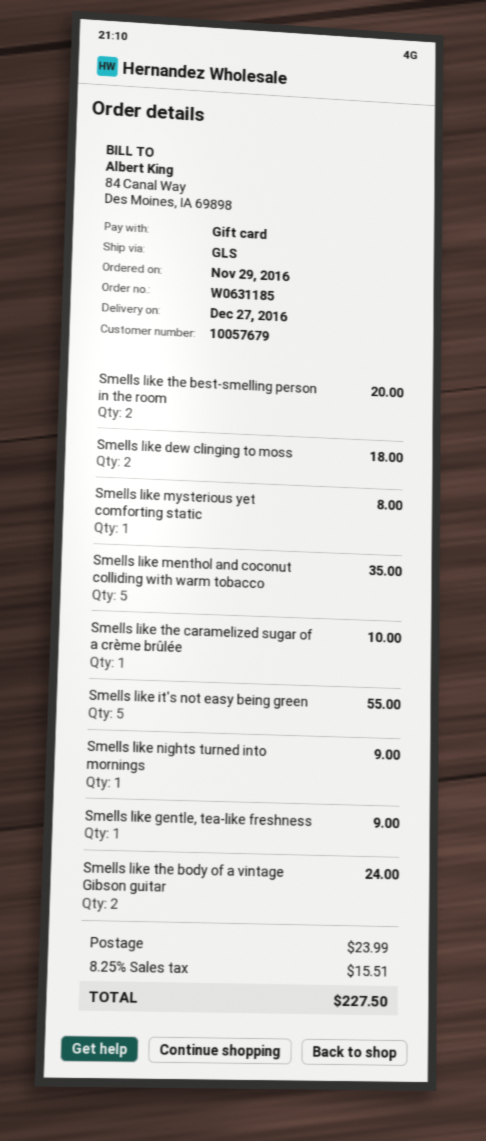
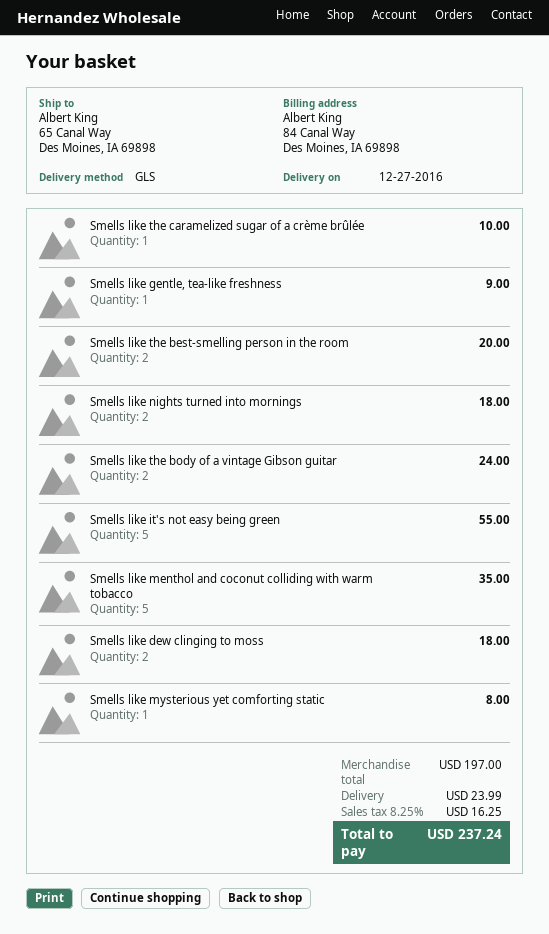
Smells like nights turned into mornings: 1 for 9.00 -> 2 for 18.00
tax: 8.25% = 15.51 -> 8.25% = 16.25
total: 227.50 -> 237.24

